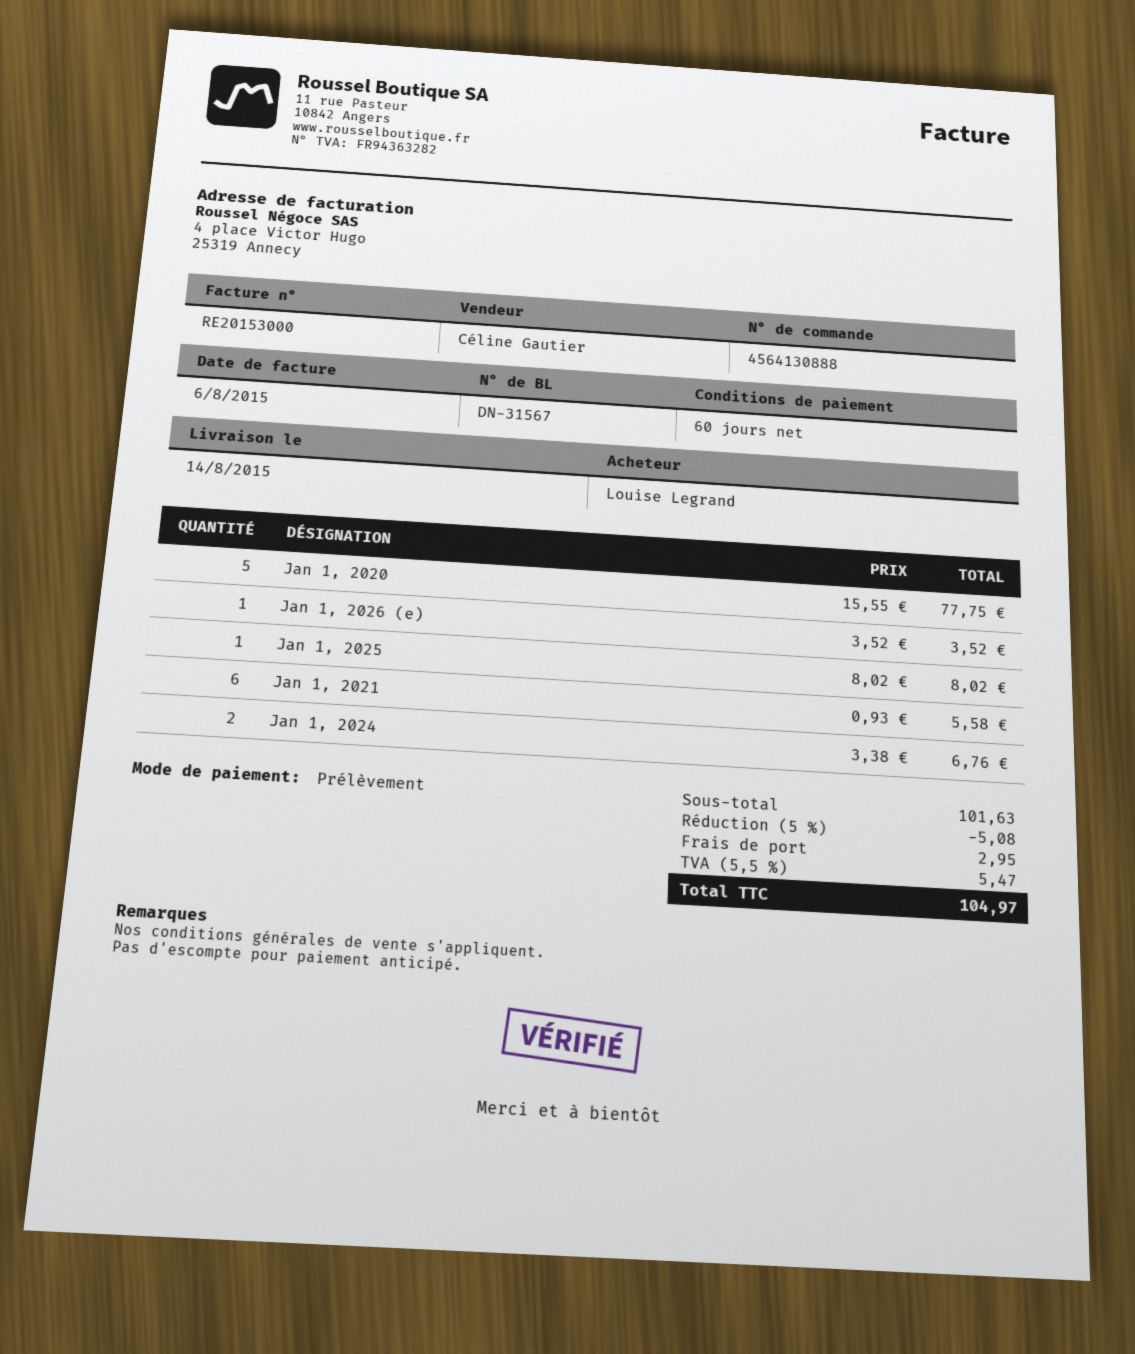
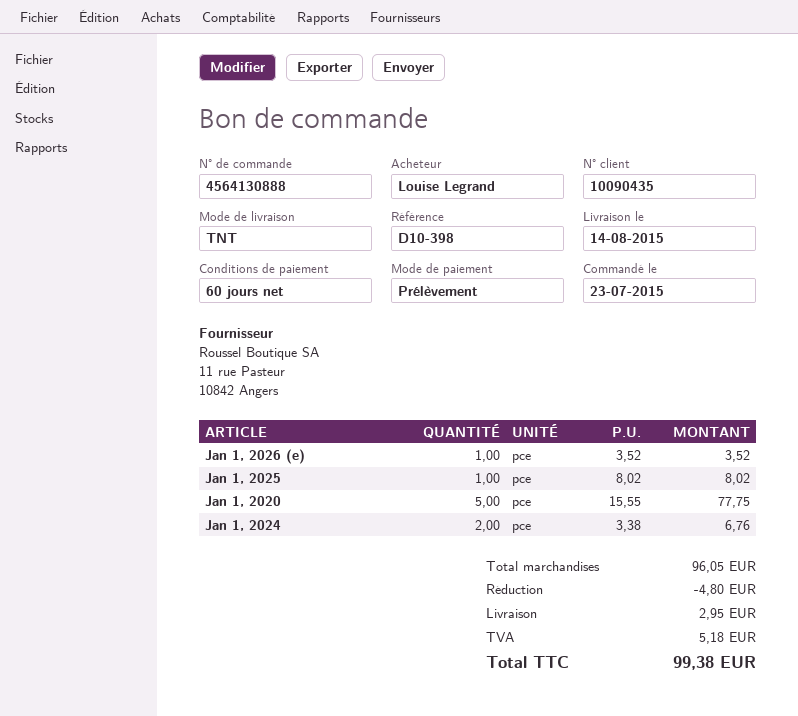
Jan 1, 2021: 6 x 0.93 = 5.58 -> none
subtotal: 101.63 -> 96.05
discount: 5.08 -> 4.80
tax: 5.47 -> 5.18
total: 104.97 -> 99.38

